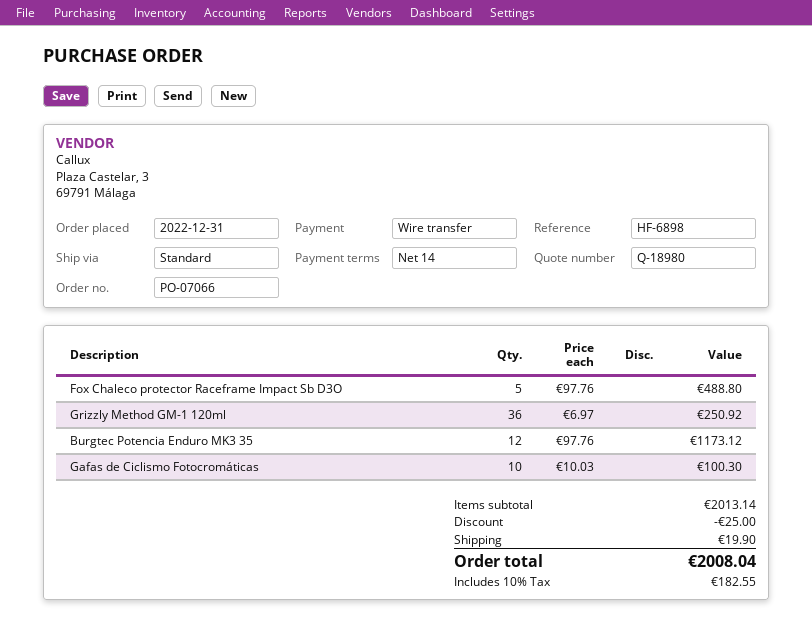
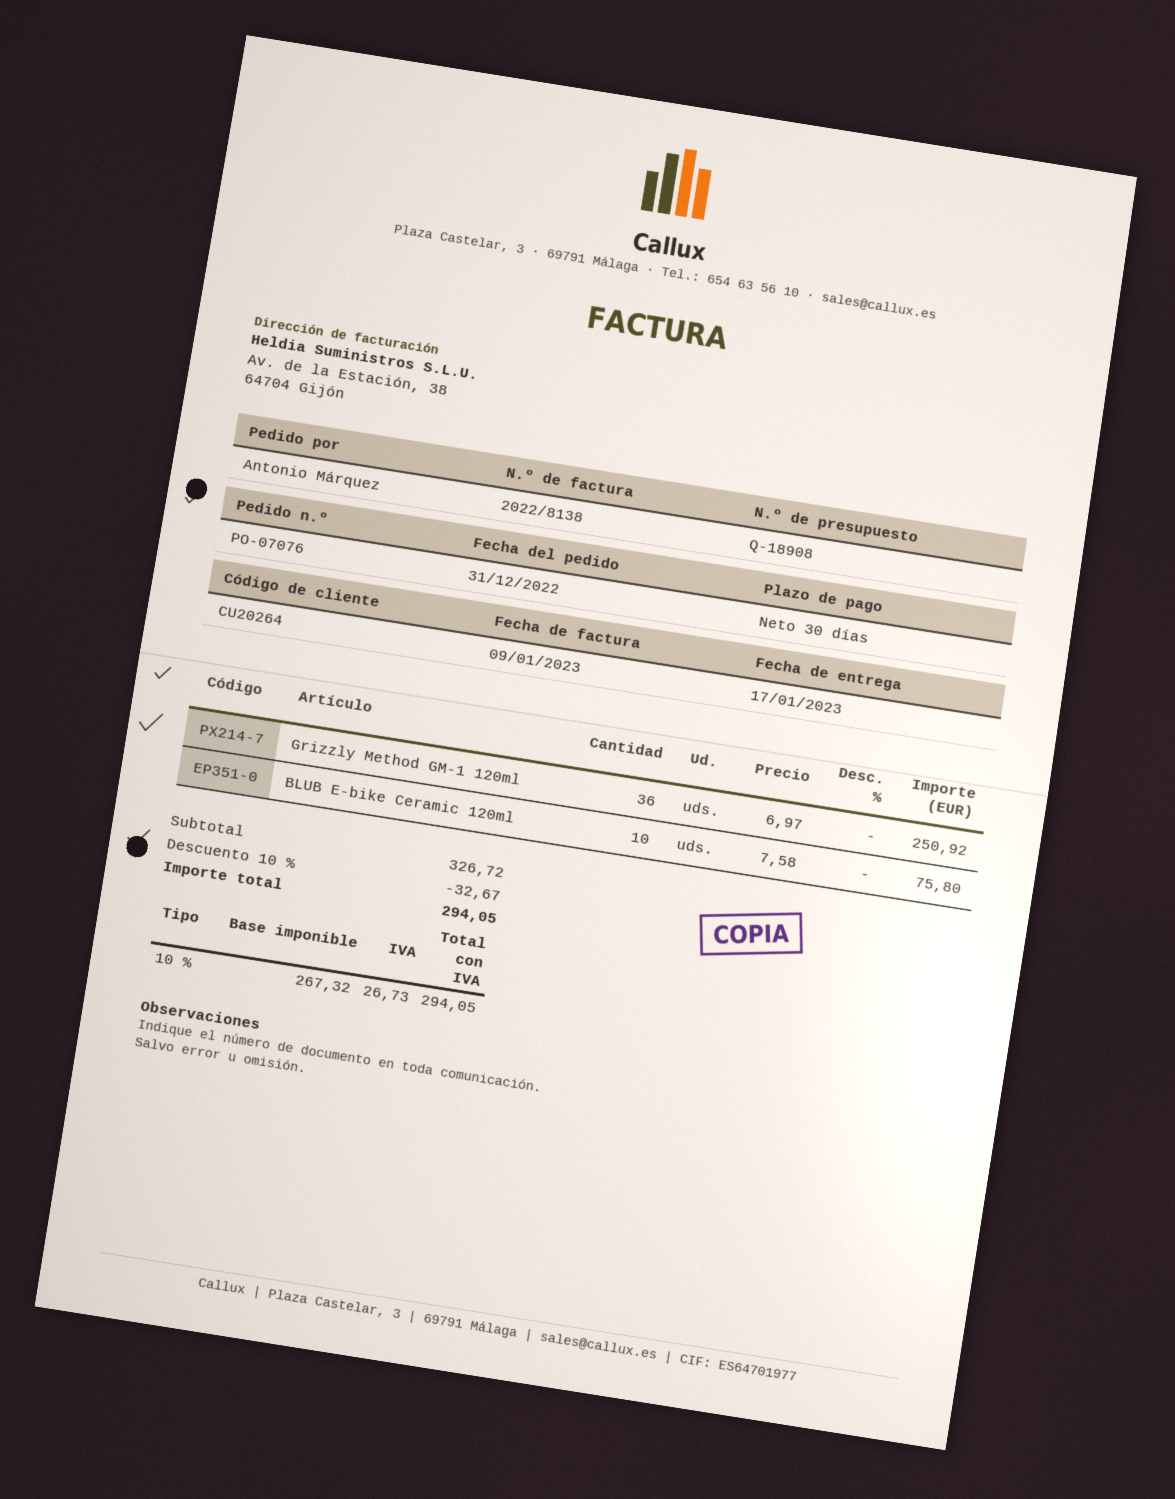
quote number: Q-18980 -> Q-18908
order number: PO-07066 -> PO-07076
payment terms: 14 days -> 30 days
Fox Chaleco protector Raceframe Impact Sb D3O: 5 x 97.76 = 488.80 -> none
Burgtec Potencia Enduro MK3 35: 12 x 97.76 = 1173.12 -> none
Gafas de Ciclismo Fotocromáticas: 10 x 10.03 = 100.30 -> none
BLUB E-bike Ceramic 120ml: none -> 10 x 7.58 = 75.80
subtotal: 2013.14 -> 326.72
discount: 25.00 -> 32.67
shipping: 19.90 -> none
tax: 10% = 182.55 -> 10% = 26.73
total: 2008.04 -> 294.05

